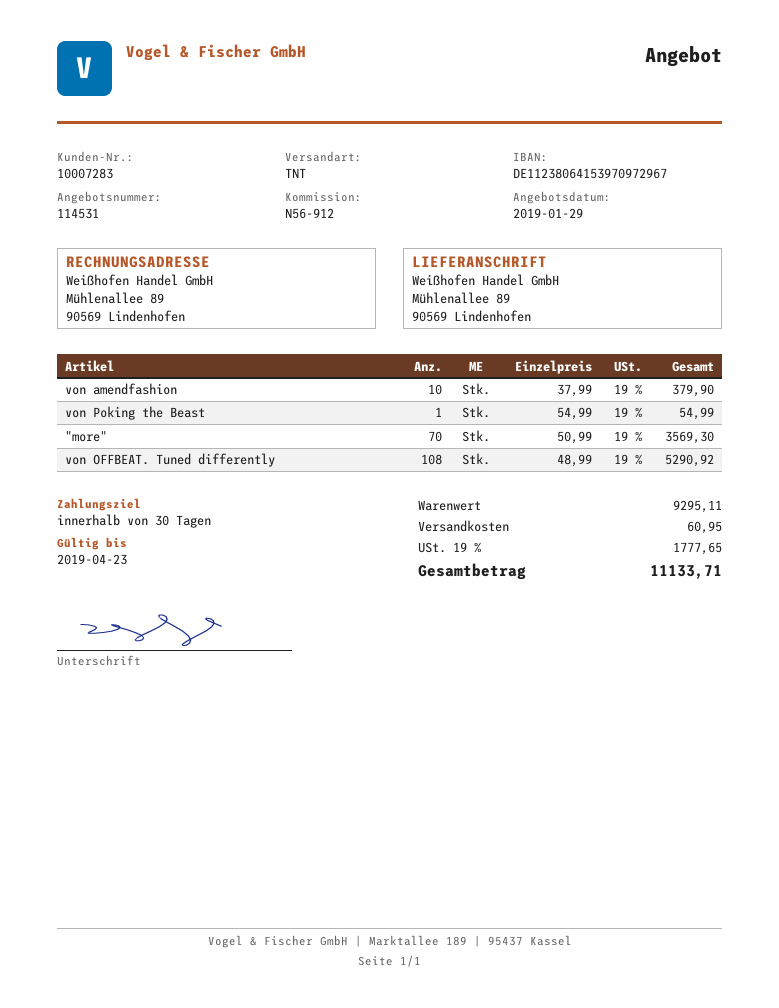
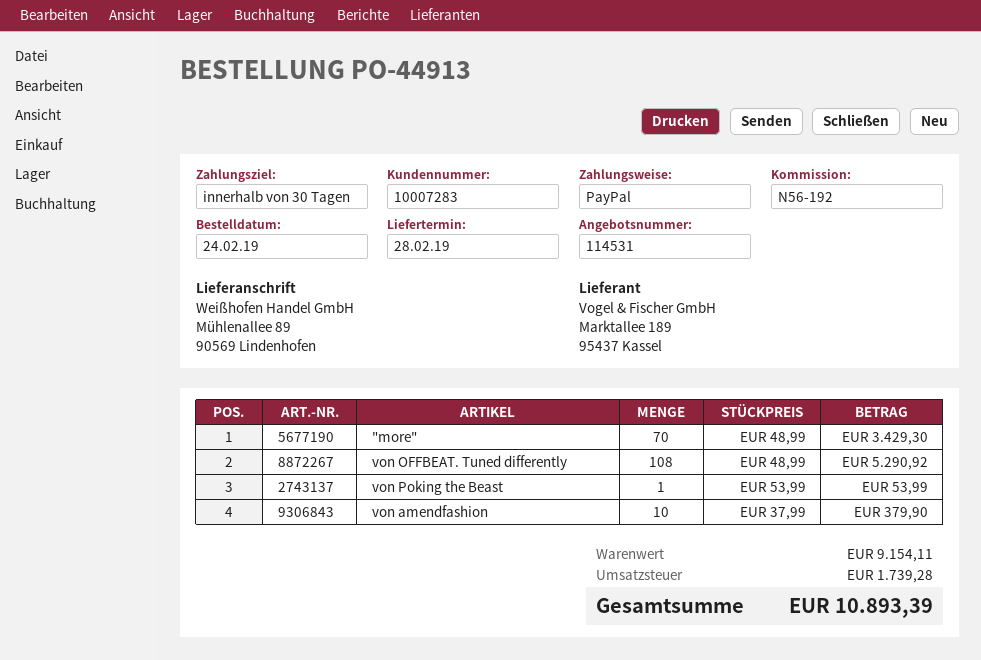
reference: N56-912 -> N56-192
von Poking the Beast: 1 x 54.99 = 54.99 -> 1 x 53.99 = 53.99
"more": 70 x 50.99 = 3569.30 -> 70 x 48.99 = 3429.30
subtotal: 9295.11 -> 9154.11
shipping: 60.95 -> none
tax: 1777.65 -> 1739.28
total: 11133.71 -> 10893.39

